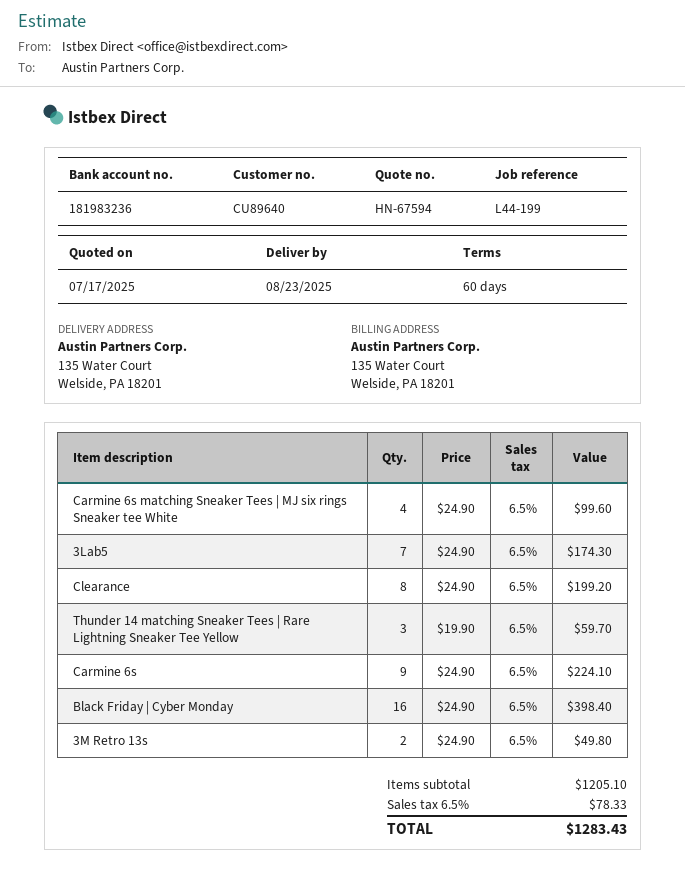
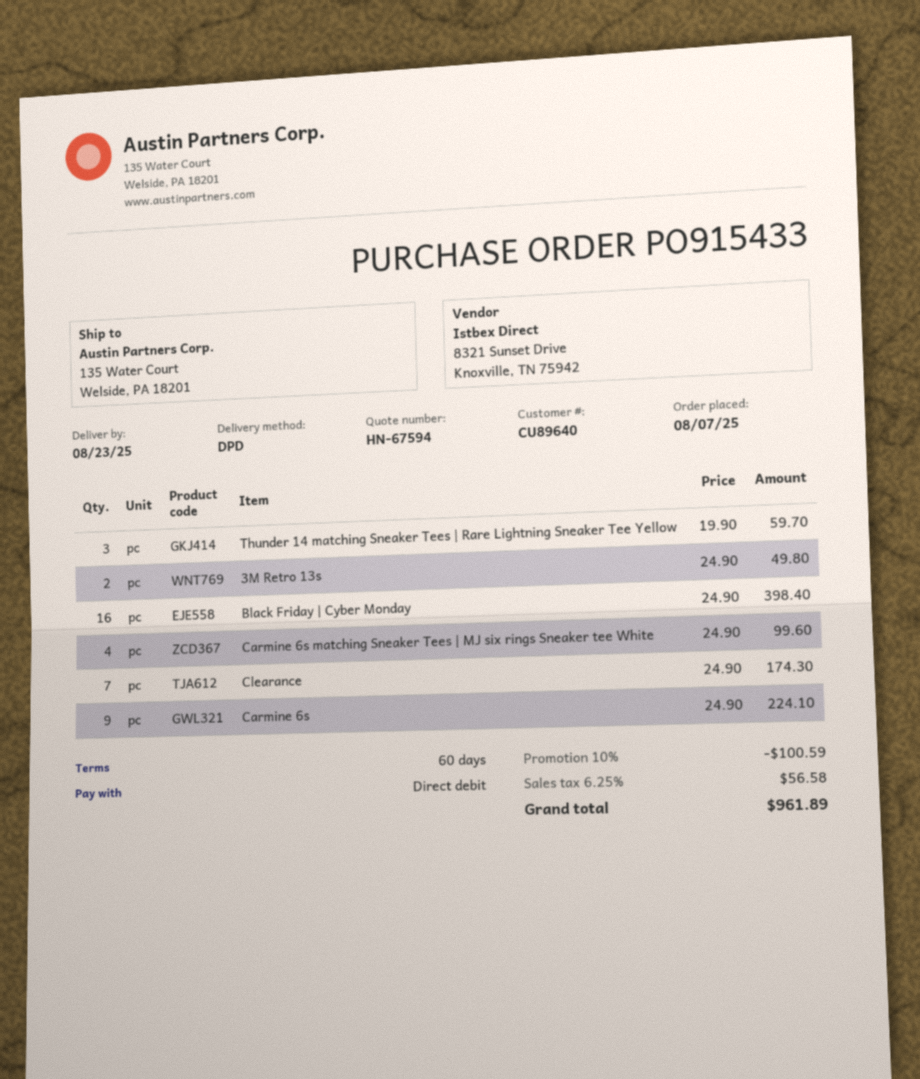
3Lab5: 7 x 24.90 = 174.30 -> none
Clearance: 8 x 24.90 = 199.20 -> 7 x 24.90 = 174.30
discount: none -> 10% = 100.59
tax: 6.5% = 78.33 -> 6.25% = 56.58
total: 1283.43 -> 961.89

